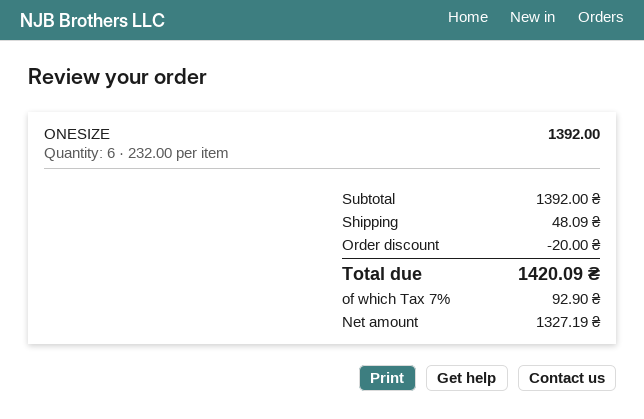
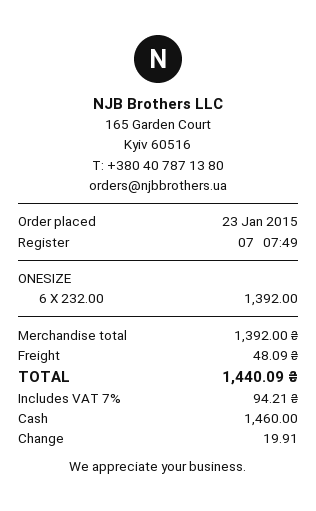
discount: 20.00 -> none
tax: 7% = 92.90 -> 7% = 94.21
total: 1420.09 -> 1440.09

